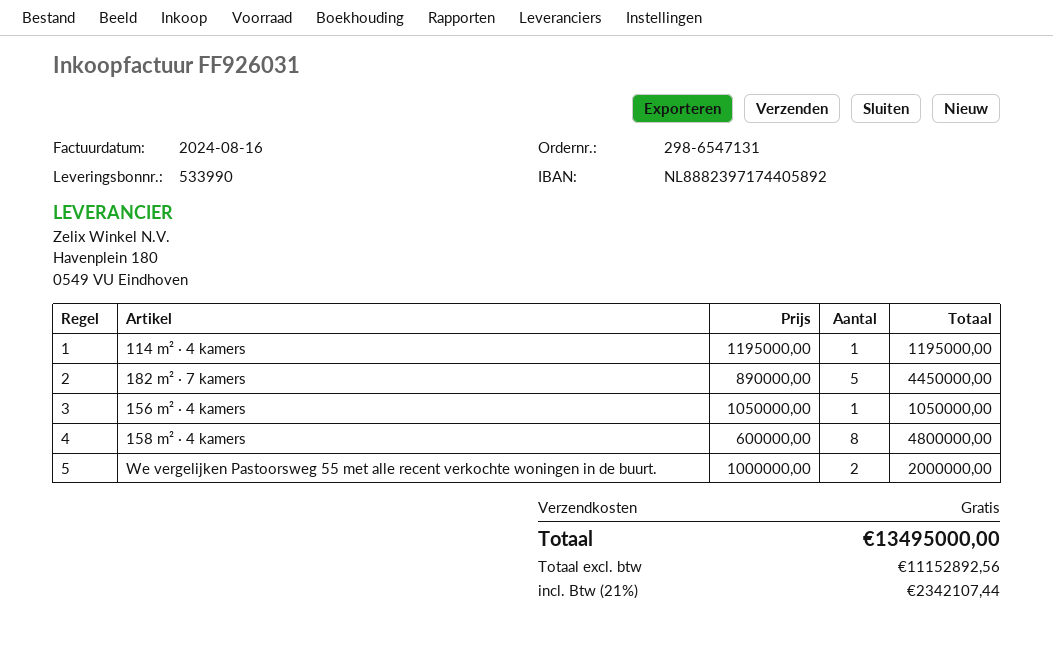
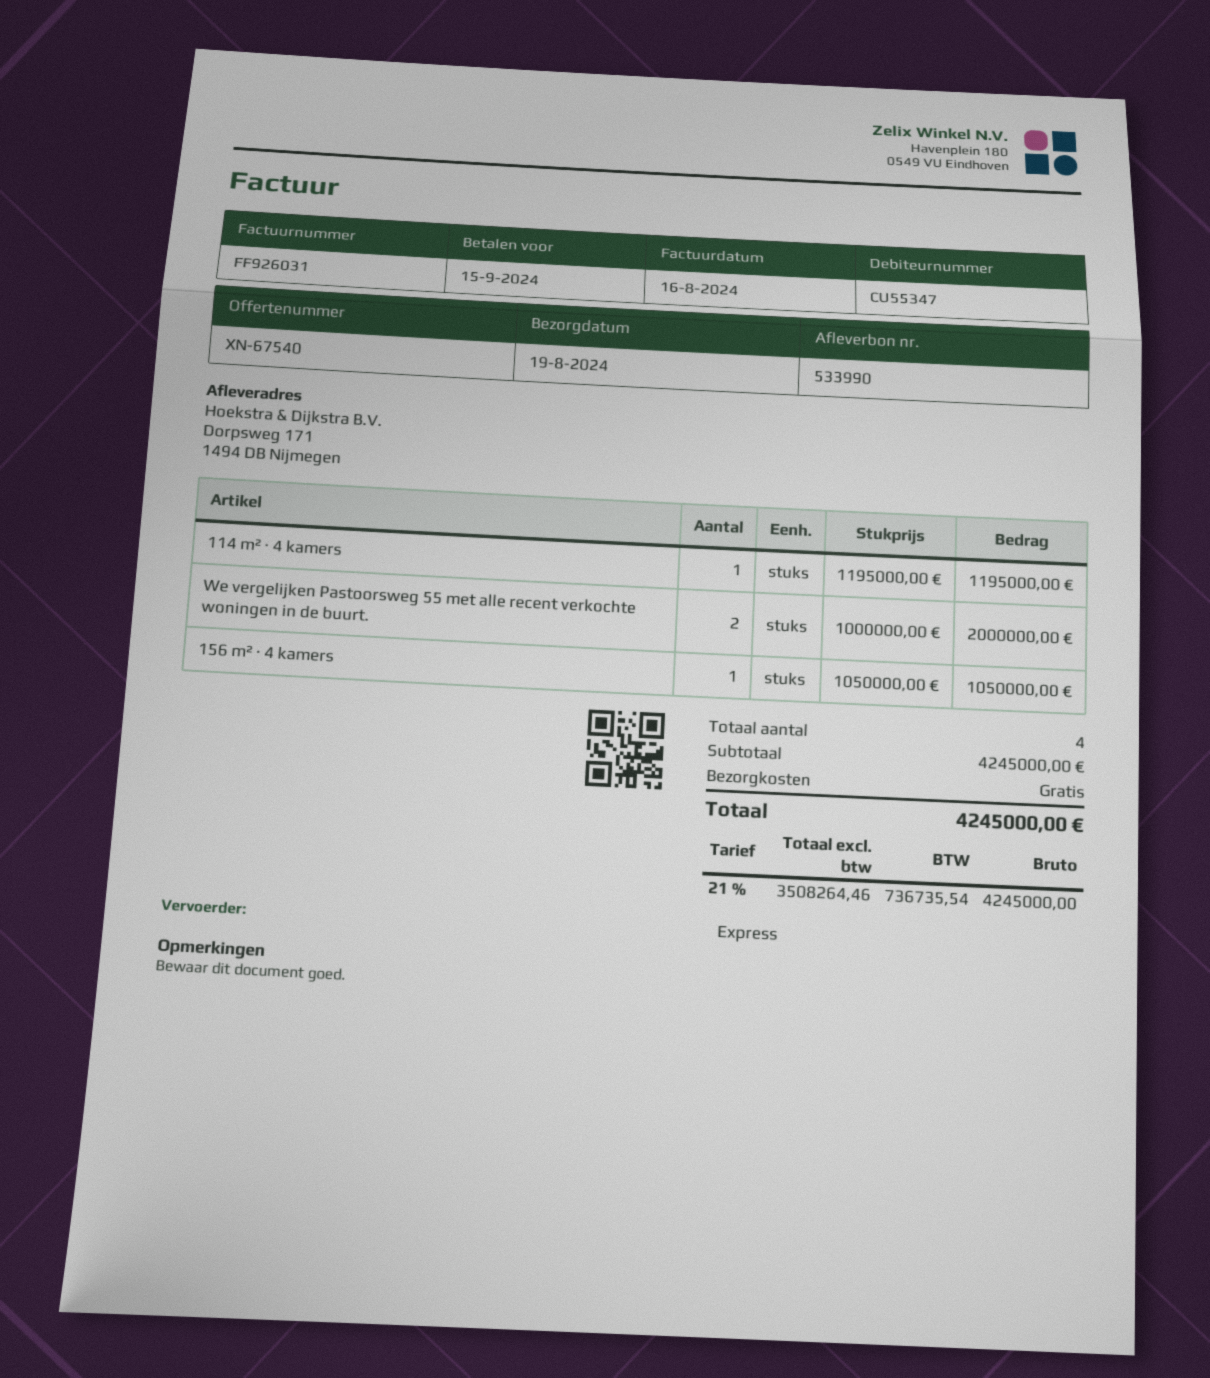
182 m² · 7 kamers: 5 x 890000.00 = 4450000.00 -> none
158 m² · 4 kamers: 8 x 600000.00 = 4800000.00 -> none
net: 11152892.56 -> 3508264.46
tax: 21% = 2342107.44 -> 21% = 736735.54
total: 13495000.00 -> 4245000.00

